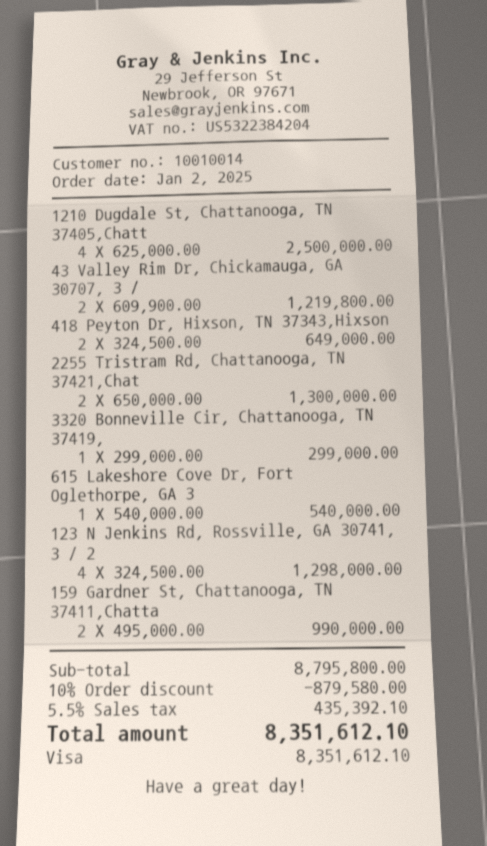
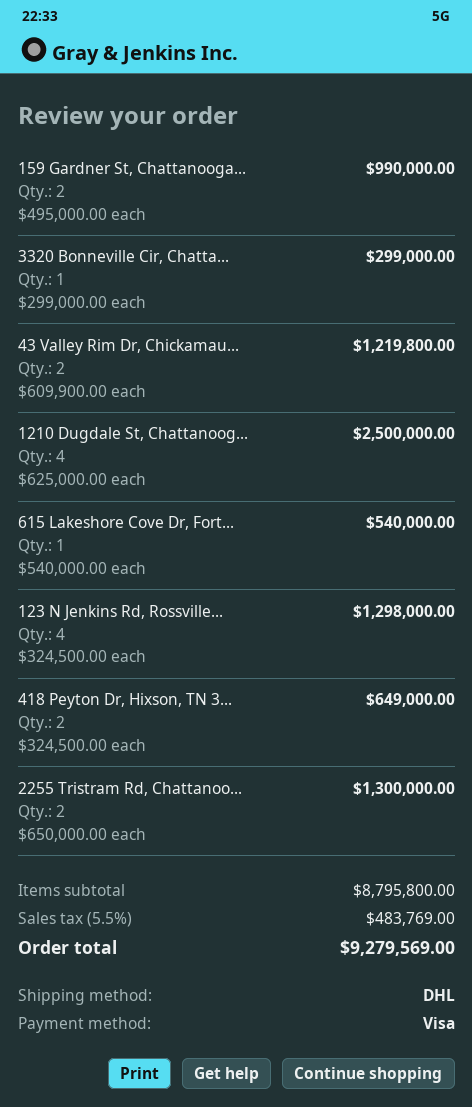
discount: 10% = 879580.00 -> none
tax: 5.5% = 435392.10 -> 5.5% = 483769.00
total: 8351612.10 -> 9279569.00

